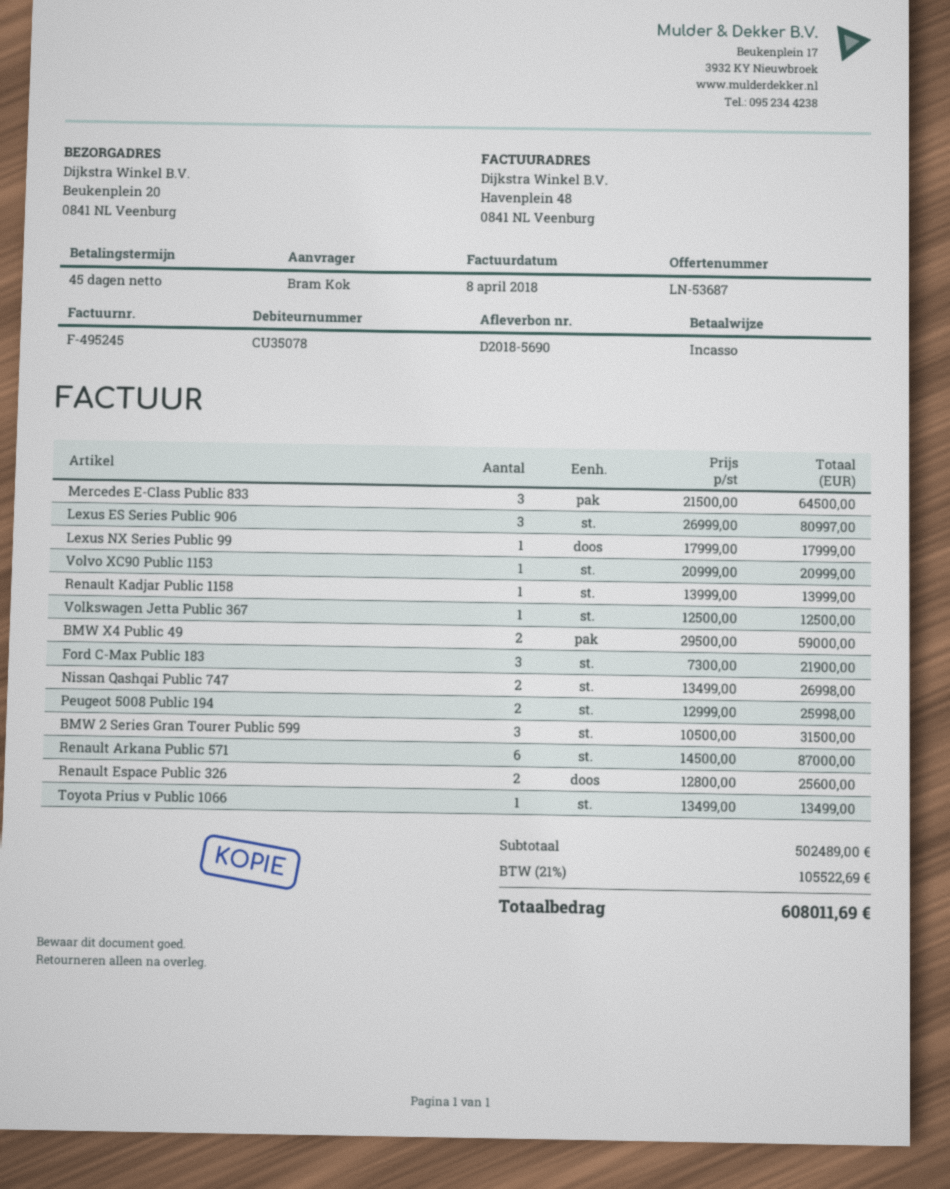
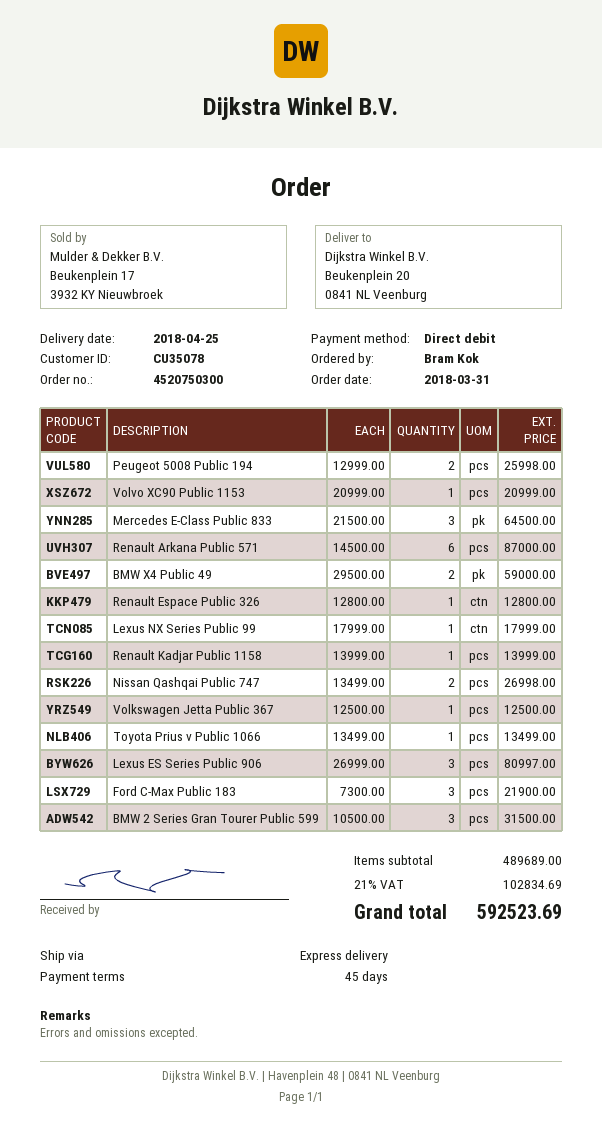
Renault Espace Public 326: 2 x 12800.00 = 25600.00 -> 1 x 12800.00 = 12800.00
subtotal: 502489.00 -> 489689.00
tax: 21% = 105522.69 -> 21% = 102834.69
total: 608011.69 -> 592523.69

